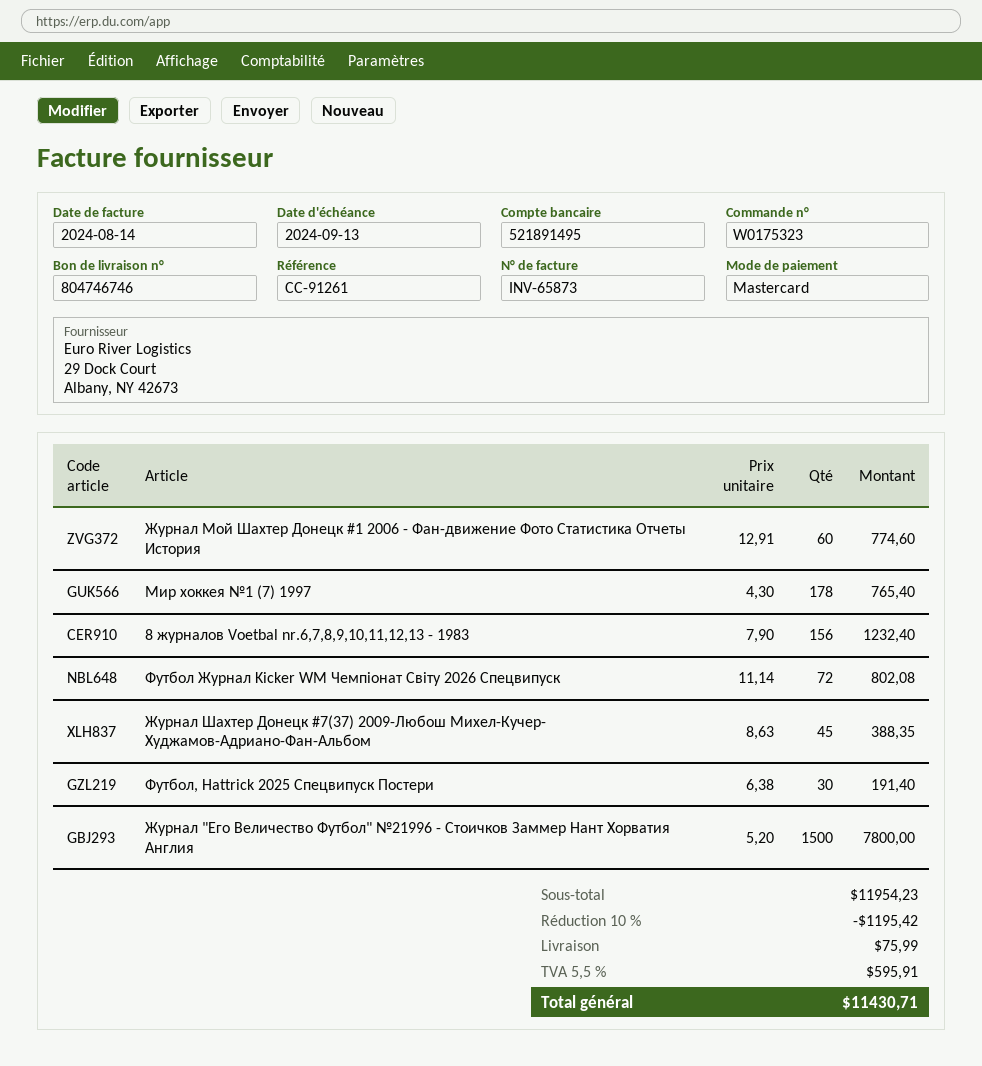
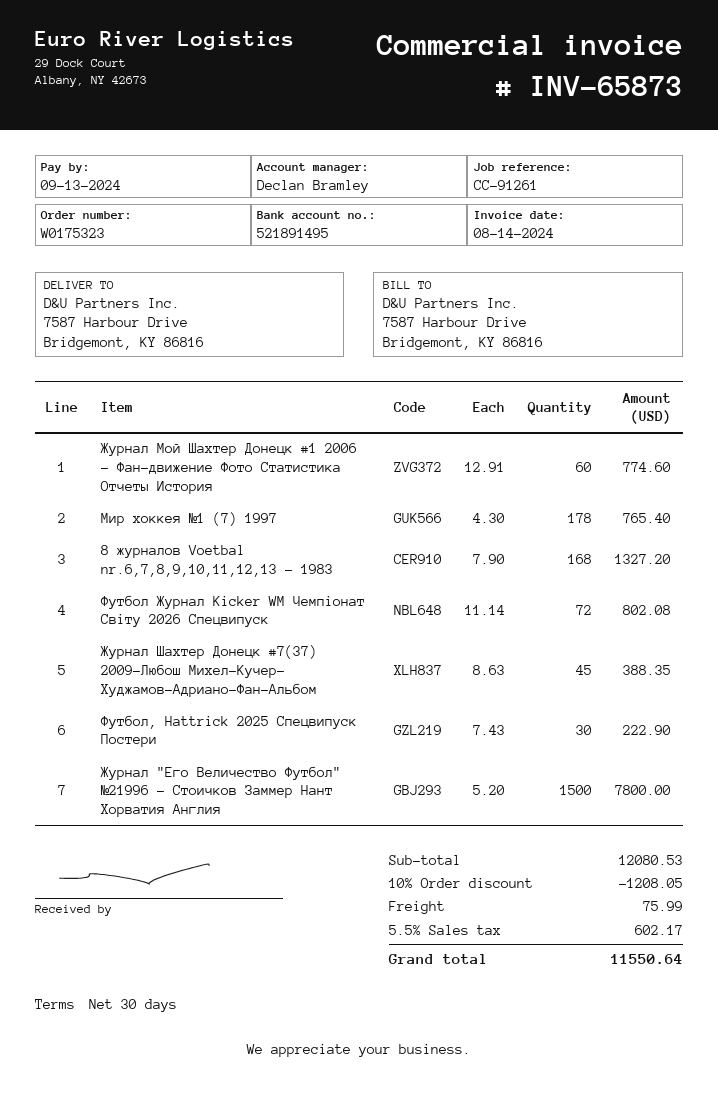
8 журналов Voetbal nr.6,7,8,9,10,11,12,13 - 1983: 156 x 7.90 = 1232.40 -> 168 x 7.90 = 1327.20
Футбол, Hattrick 2025 Спецвипуск Постери: 30 x 6.38 = 191.40 -> 30 x 7.43 = 222.90
subtotal: 11954.23 -> 12080.53
discount: 10% = 1195.42 -> 10% = 1208.05
tax: 5.5% = 595.91 -> 5.5% = 602.17
total: 11430.71 -> 11550.64

